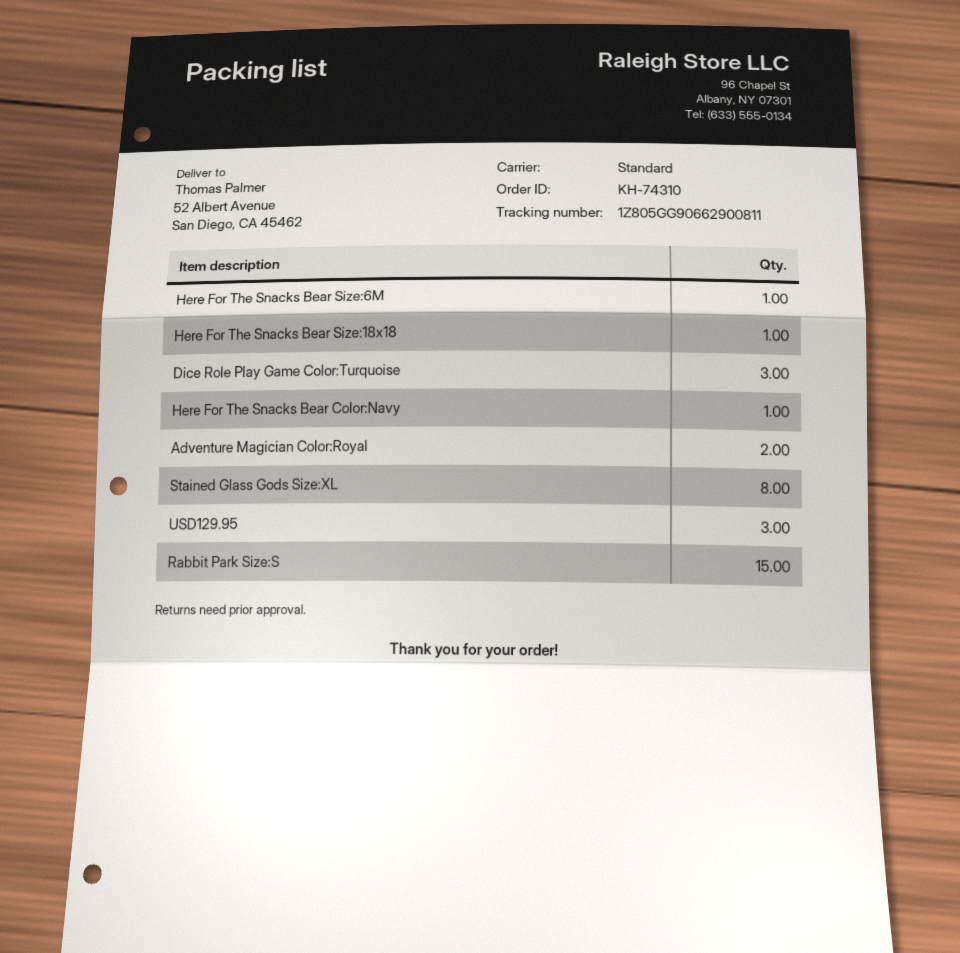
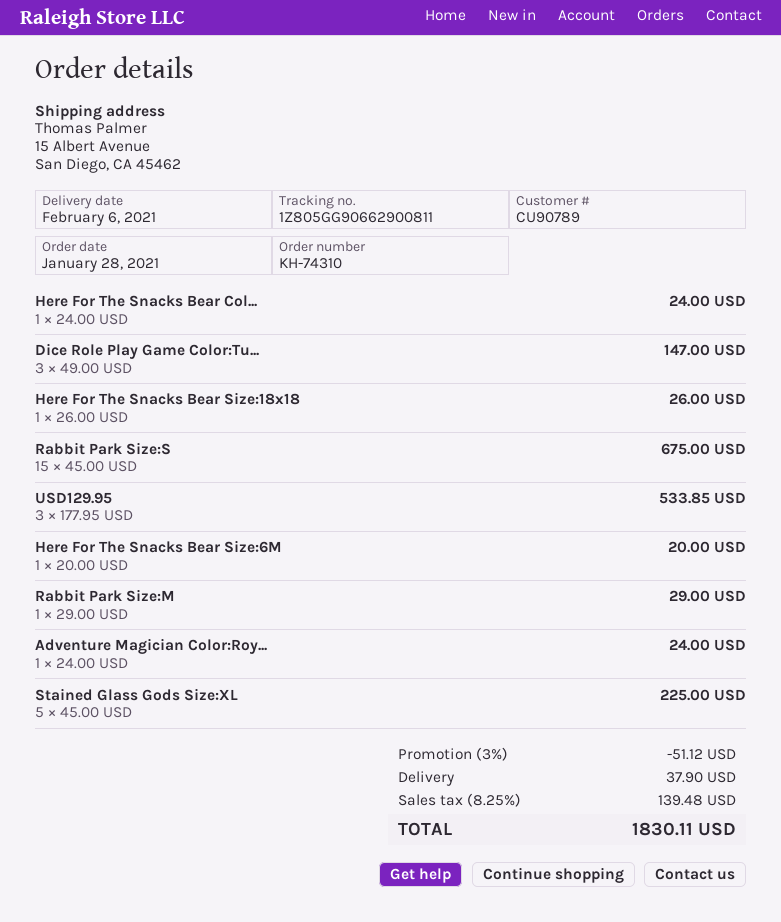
ship to: 52 Albert Avenue, San Diego, CA 45462 -> 15 Albert Avenue, San Diego, CA 45462
Adventure Magician Color:Royal: 2 -> 1
Stained Glass Gods Size:XL: 8 -> 5
Rabbit Park Size:M: none -> 1

